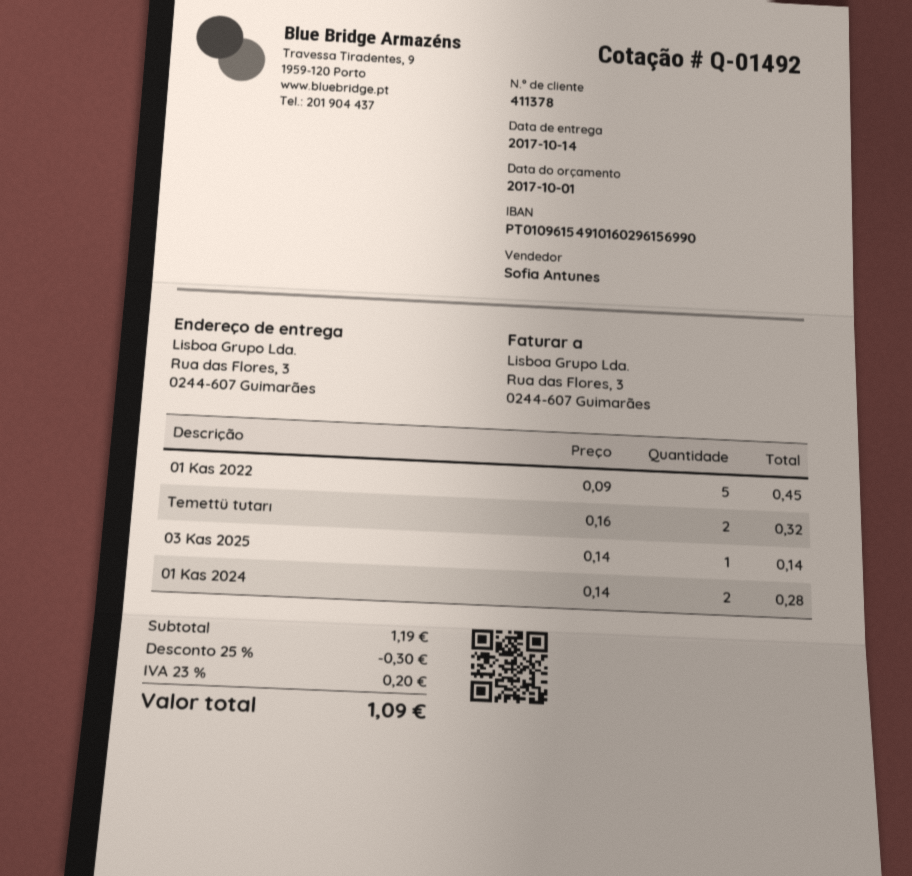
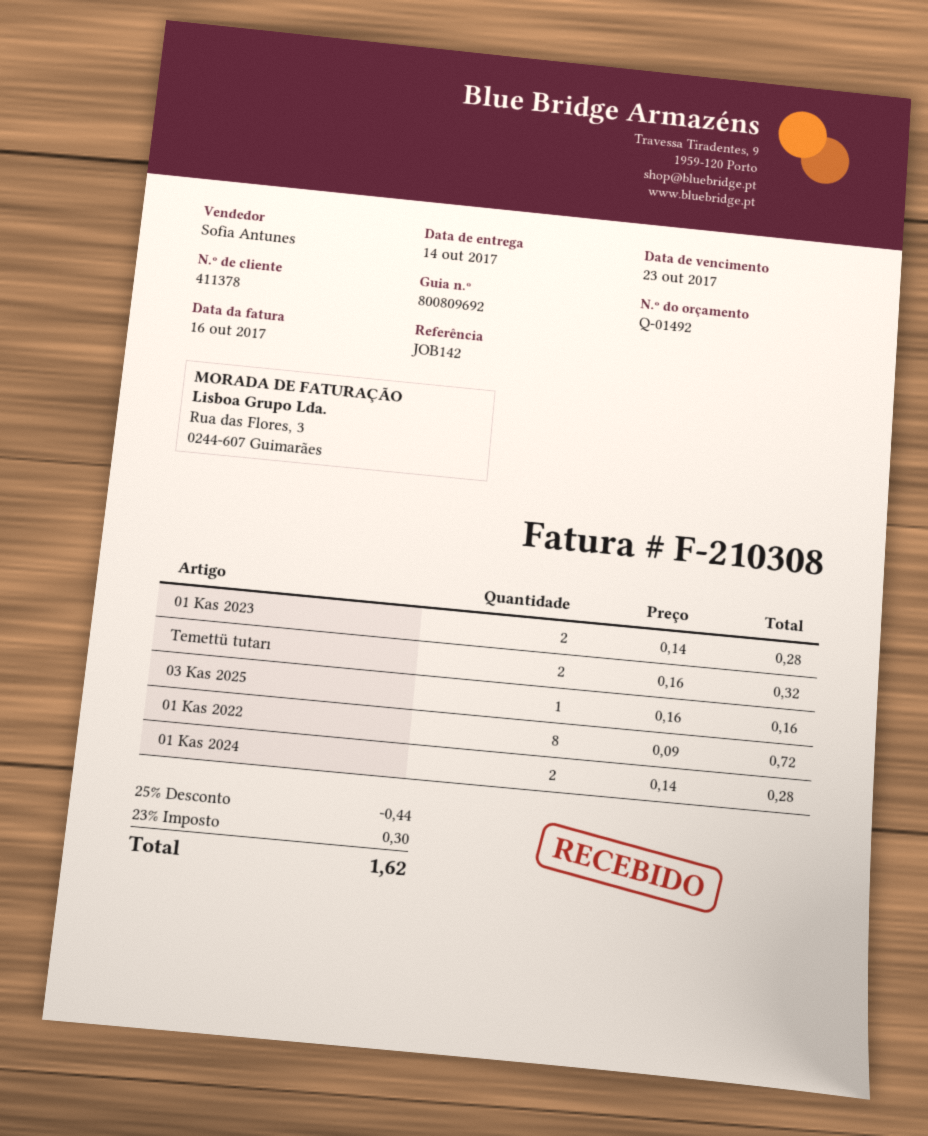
01 Kas 2022: 5 x 0.09 = 0.45 -> 8 x 0.09 = 0.72
03 Kas 2025: 1 x 0.14 = 0.14 -> 1 x 0.16 = 0.16
01 Kas 2023: none -> 2 x 0.14 = 0.28
discount: 25% = 0.30 -> 25% = 0.44
tax: 23% = 0.20 -> 23% = 0.30
total: 1.09 -> 1.62

